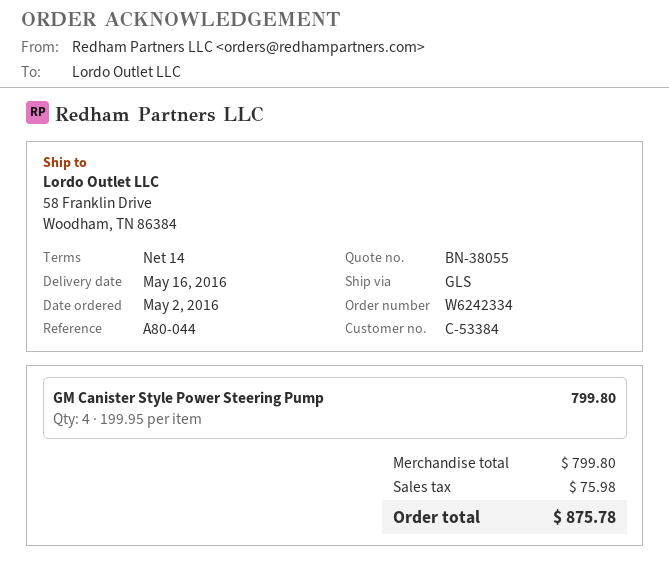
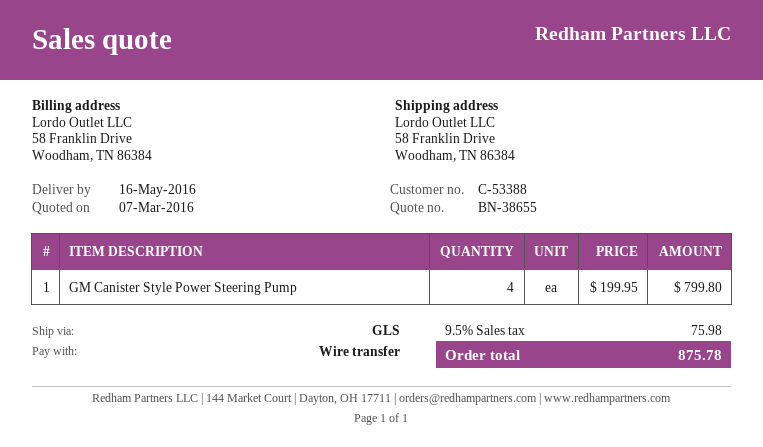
quote number: BN-38055 -> BN-38655
customer number: C-53384 -> C-53388

